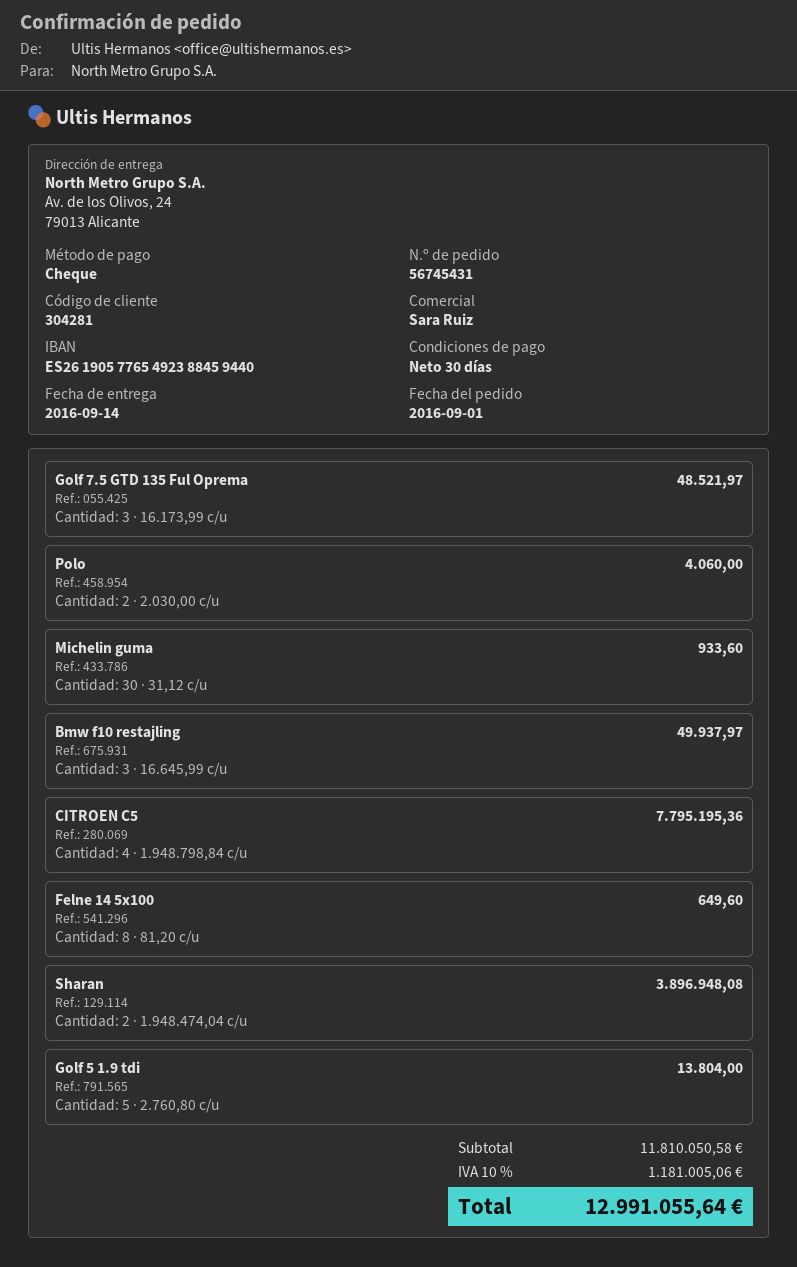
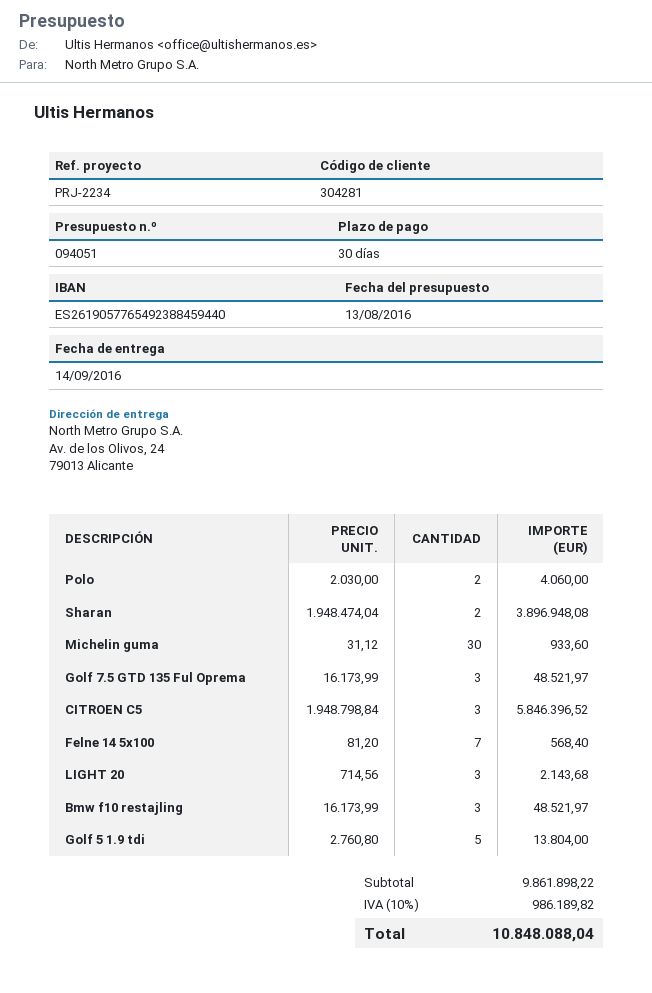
Bmw f10 restajling: 3 x 16645.99 = 49937.97 -> 3 x 16173.99 = 48521.97
CITROEN C5: 4 x 1948798.84 = 7795195.36 -> 3 x 1948798.84 = 5846396.52
Felne 14 5x100: 8 x 81.20 = 649.60 -> 7 x 81.20 = 568.40
LIGHT 20: none -> 3 x 714.56 = 2143.68
subtotal: 11810050.58 -> 9861898.22
tax: 10% = 1181005.06 -> 10% = 986189.82
total: 12991055.64 -> 10848088.04

